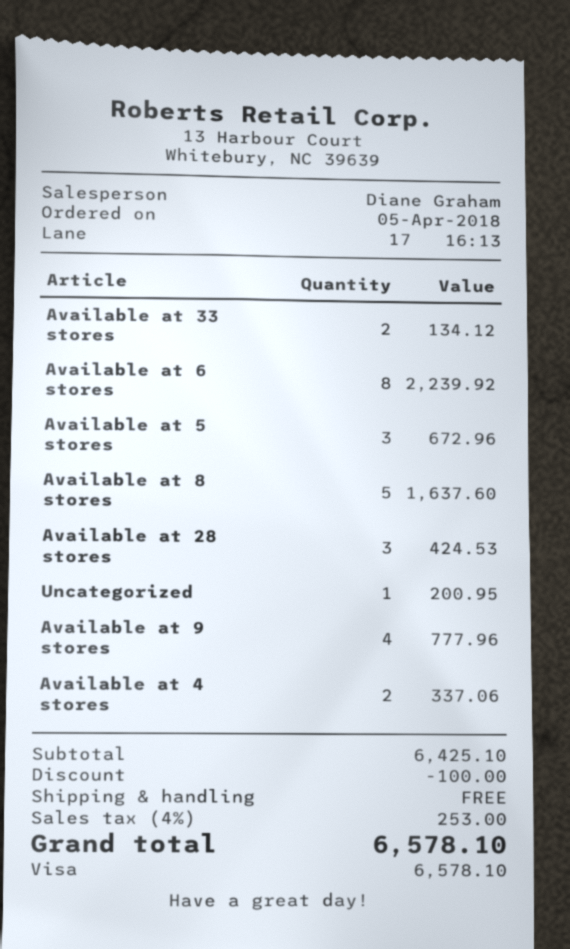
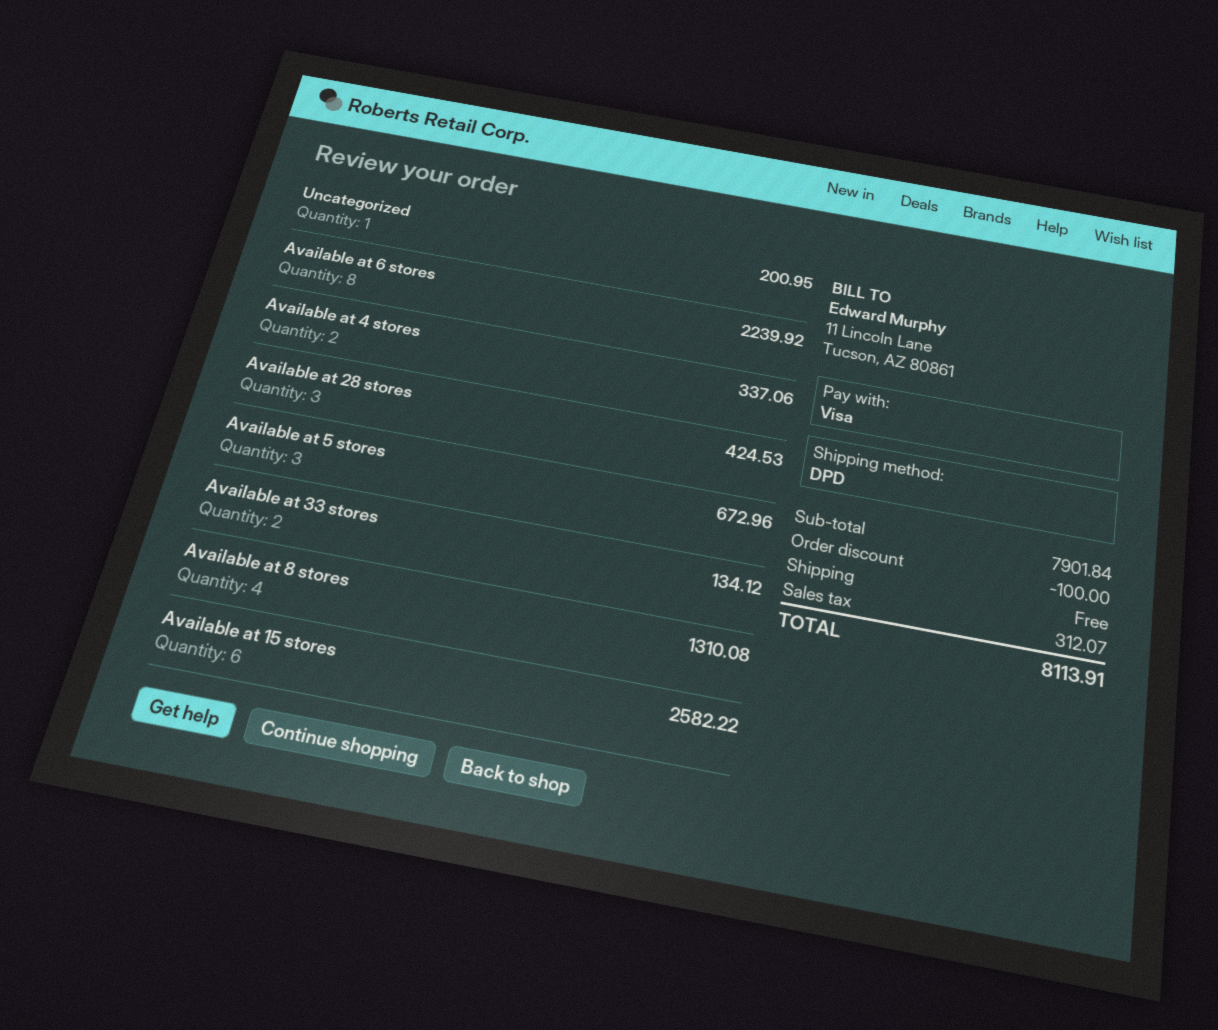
Available at 8 stores: 5 for 1637.60 -> 4 for 1310.08
Available at 9 stores: 4 for 777.96 -> none
Available at 15 stores: none -> 6 for 2582.22
subtotal: 6425.10 -> 7901.84
tax: 253.00 -> 312.07
total: 6578.10 -> 8113.91

